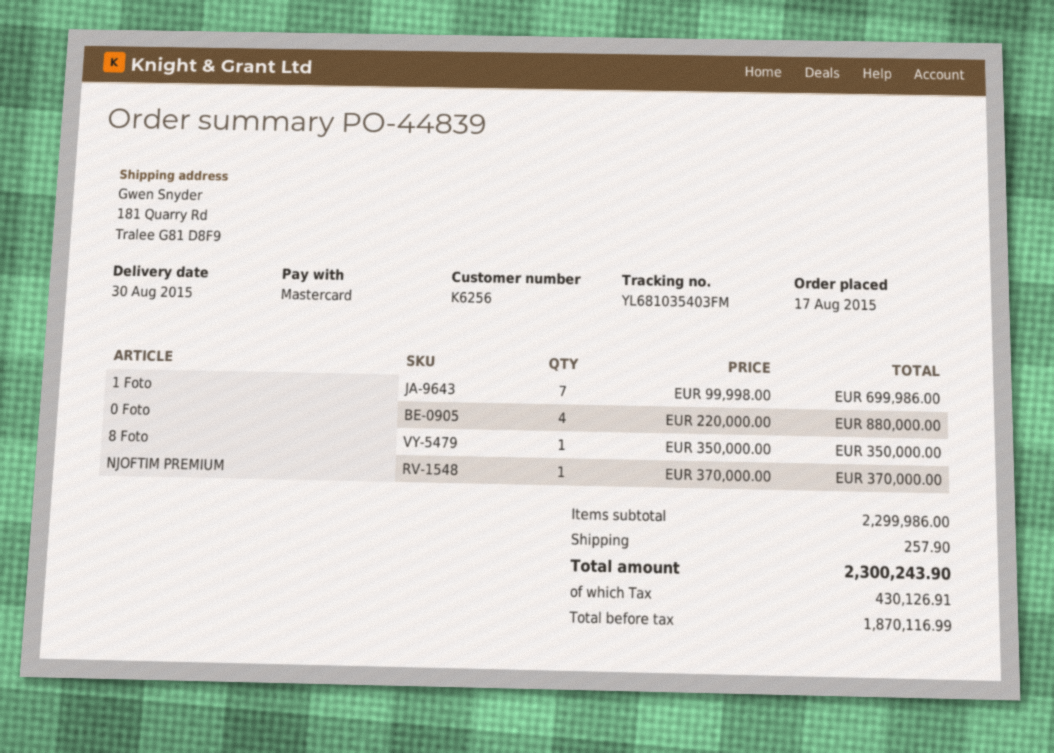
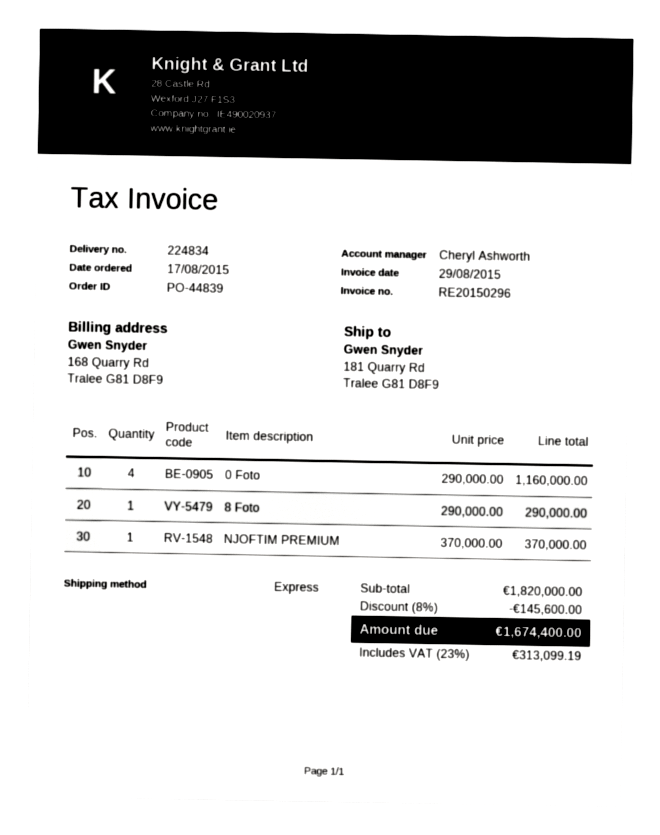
1 Foto: 7 x 99998.00 = 699986.00 -> none
0 Foto: 4 x 220000.00 = 880000.00 -> 4 x 290000.00 = 1160000.00
8 Foto: 1 x 350000.00 = 350000.00 -> 1 x 290000.00 = 290000.00
subtotal: 2299986.00 -> 1820000.00
discount: none -> 8% = 145600.00
shipping: 257.90 -> none
tax: 430126.91 -> 313099.19
total: 2300243.90 -> 1674400.00

